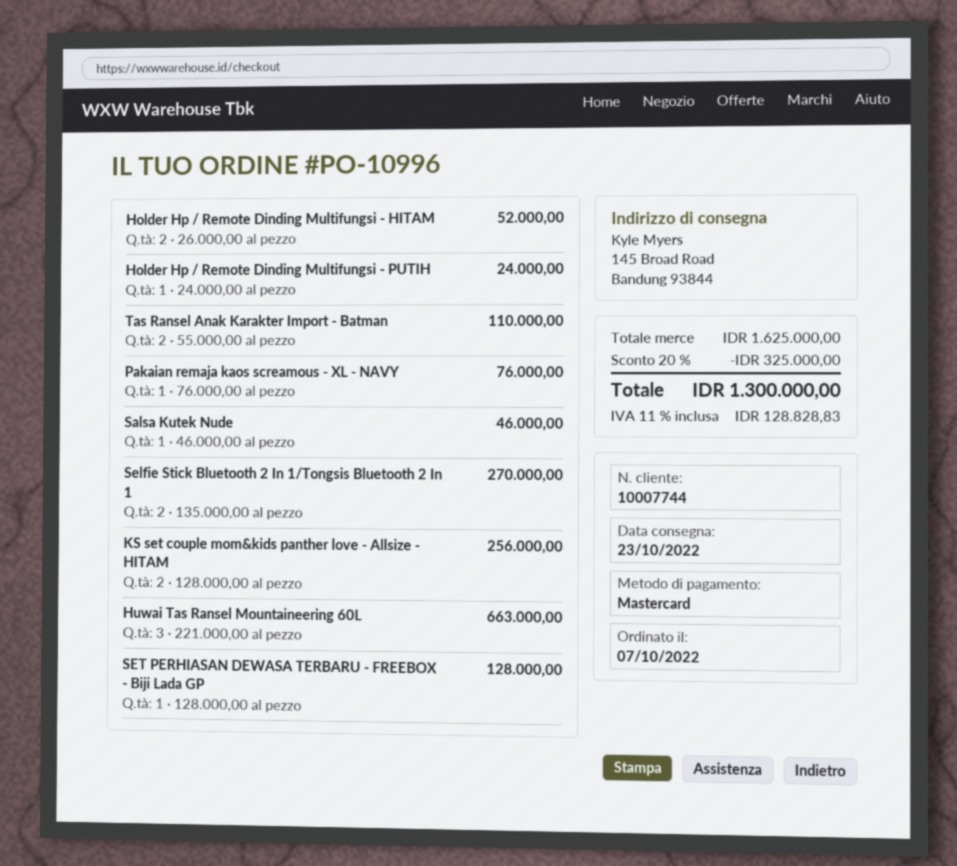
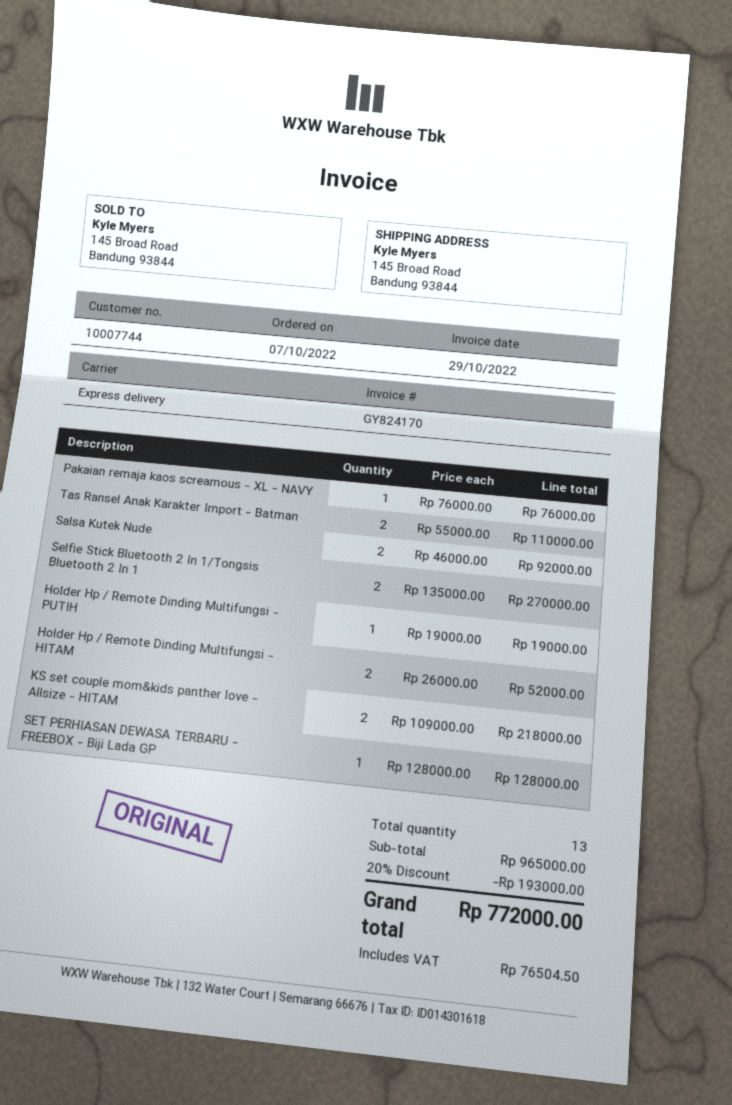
Holder Hp / Remote Dinding Multifungsi - PUTIH: 1 x 24000.00 = 24000.00 -> 1 x 19000.00 = 19000.00
Salsa Kutek Nude: 1 x 46000.00 = 46000.00 -> 2 x 46000.00 = 92000.00
KS set couple mom&kids panther love - Allsize - HITAM: 2 x 128000.00 = 256000.00 -> 2 x 109000.00 = 218000.00
Huwai Tas Ransel Mountaineering 60L: 3 x 221000.00 = 663000.00 -> none
subtotal: 1625000.00 -> 965000.00
discount: 20% = 325000.00 -> 20% = 193000.00
tax: 128828.83 -> 76504.50
total: 1300000.00 -> 772000.00

